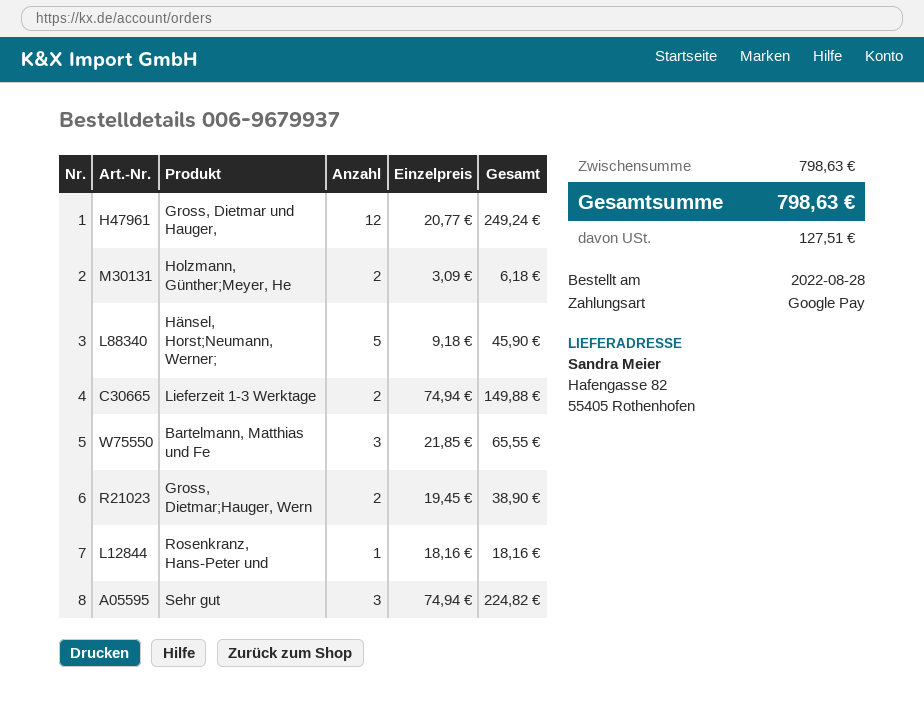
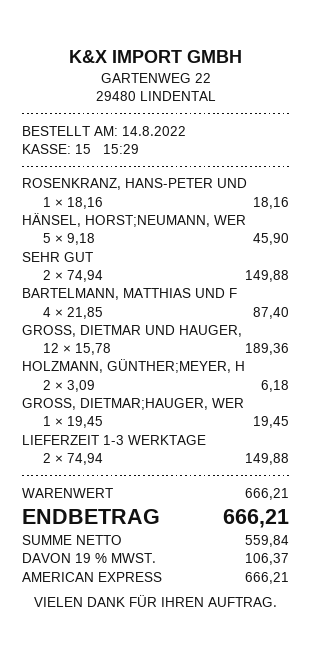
order date: 2022-08-28 -> 2022-08-14
payment method: Google Pay -> American Express
Gross, Dietmar und Hauger,: 12 x 20.77 = 249.24 -> 12 x 15.78 = 189.36
Bartelmann, Matthias und Fe: 3 x 21.85 = 65.55 -> 4 x 21.85 = 87.40
Gross, Dietmar;Hauger, Wern: 2 x 19.45 = 38.90 -> 1 x 19.45 = 19.45
Sehr gut: 3 x 74.94 = 224.82 -> 2 x 74.94 = 149.88
subtotal: 798.63 -> 666.21
tax: 127.51 -> 106.37
total: 798.63 -> 666.21

